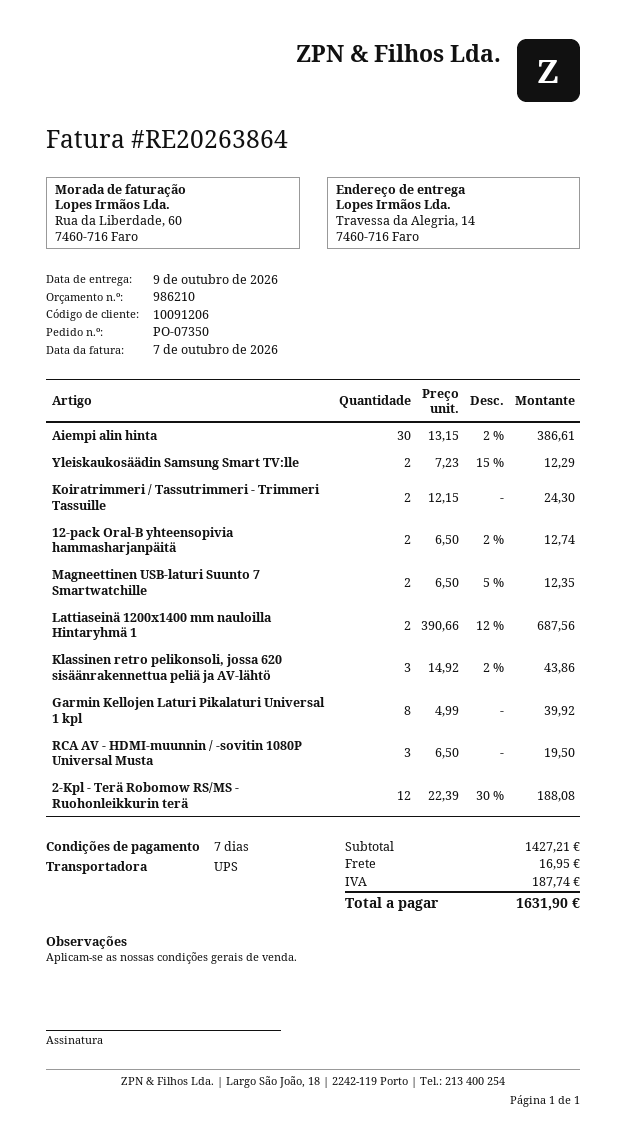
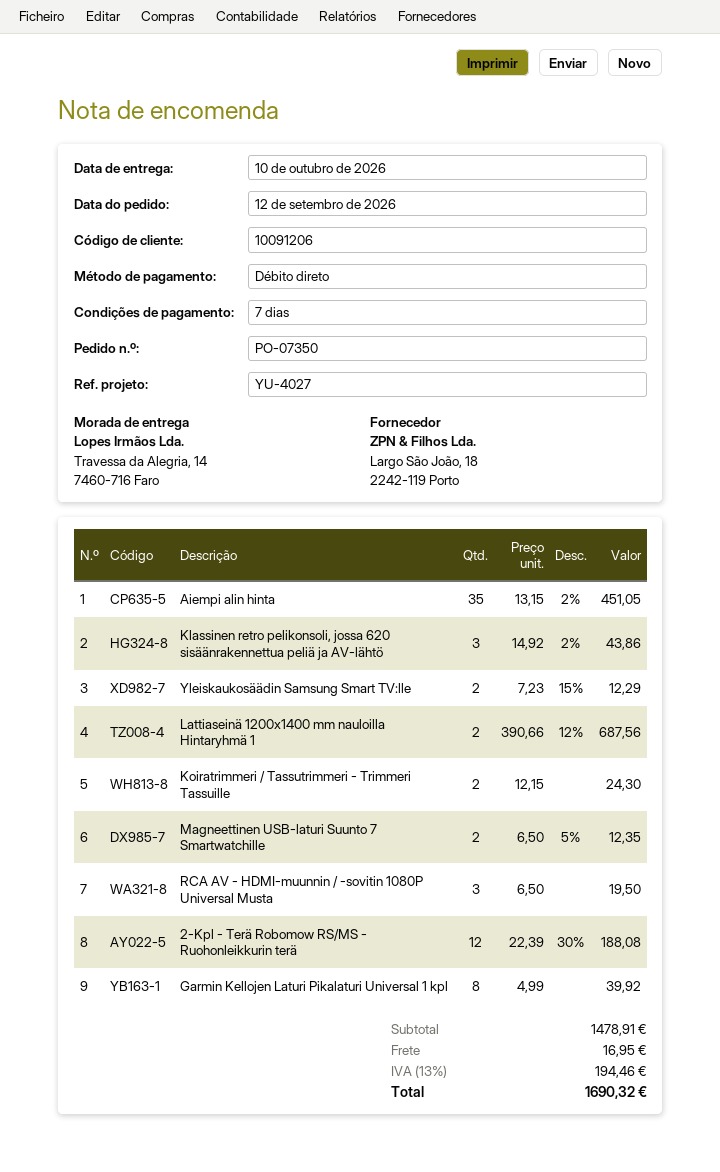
delivery date: 2026-10-09 -> 2026-10-10
Aiempi alin hinta: 30 x 13.15 - 2% = 386.61 -> 35 x 13.15 - 2% = 451.05
12-pack Oral-B yhteensopivia hammasharjanpäitä: 2 x 6.50 - 2% = 12.74 -> none
subtotal: 1427.21 -> 1478.91
tax: 187.74 -> 194.46
total: 1631.90 -> 1690.32

